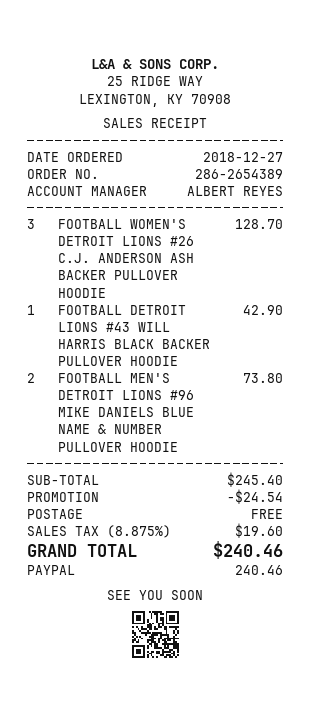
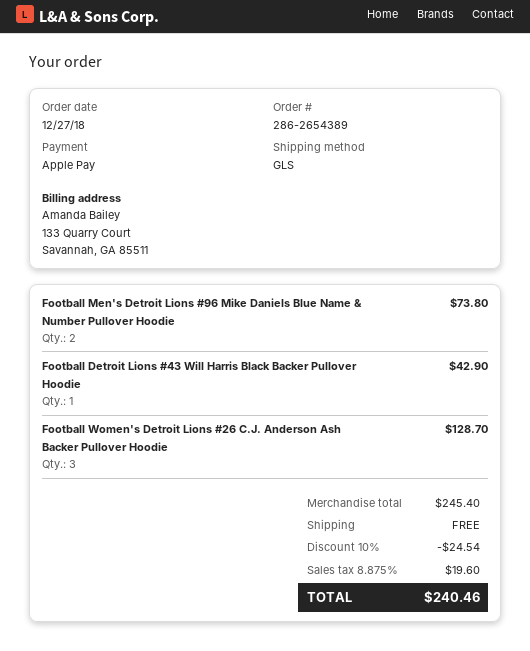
payment method: PayPal -> Apple Pay

